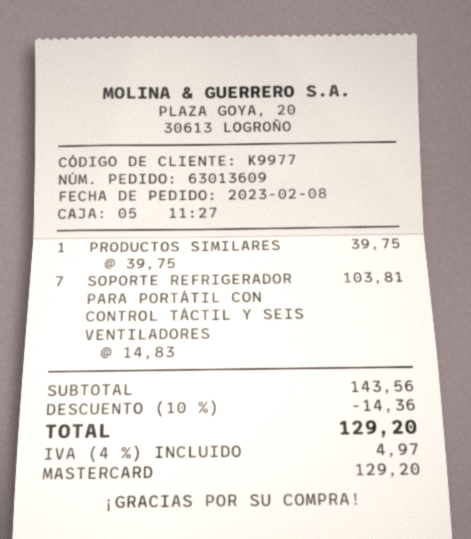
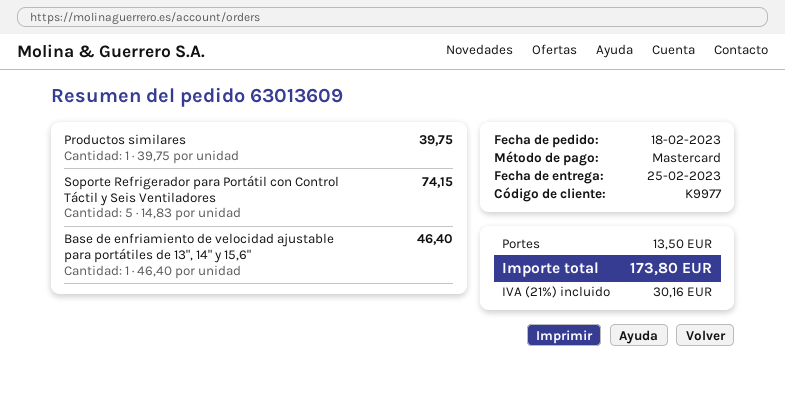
order date: 2023-02-08 -> 2023-02-18
SOPORTE REFRIGERADOR PARA PORTÁTIL CON CONTROL TÁCTIL Y SEIS VENTILADORES: 7 x 14.83 = 103.81 -> 5 x 14.83 = 74.15
Base de enfriamiento de velocidad ajustable para portátiles de 13", 14" y 15,6": none -> 1 x 46.40 = 46.40
discount: 10% = 14.36 -> none
shipping: none -> 13.50
tax: 4% = 4.97 -> 21% = 30.16
total: 129.20 -> 173.80

